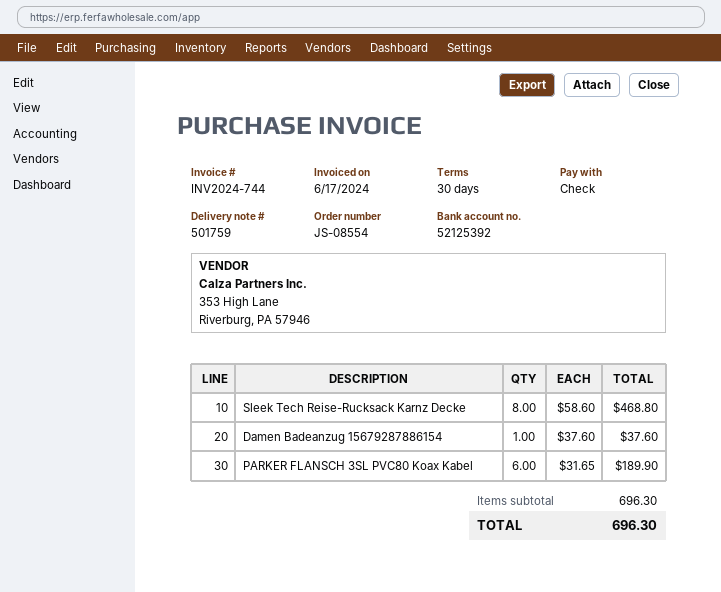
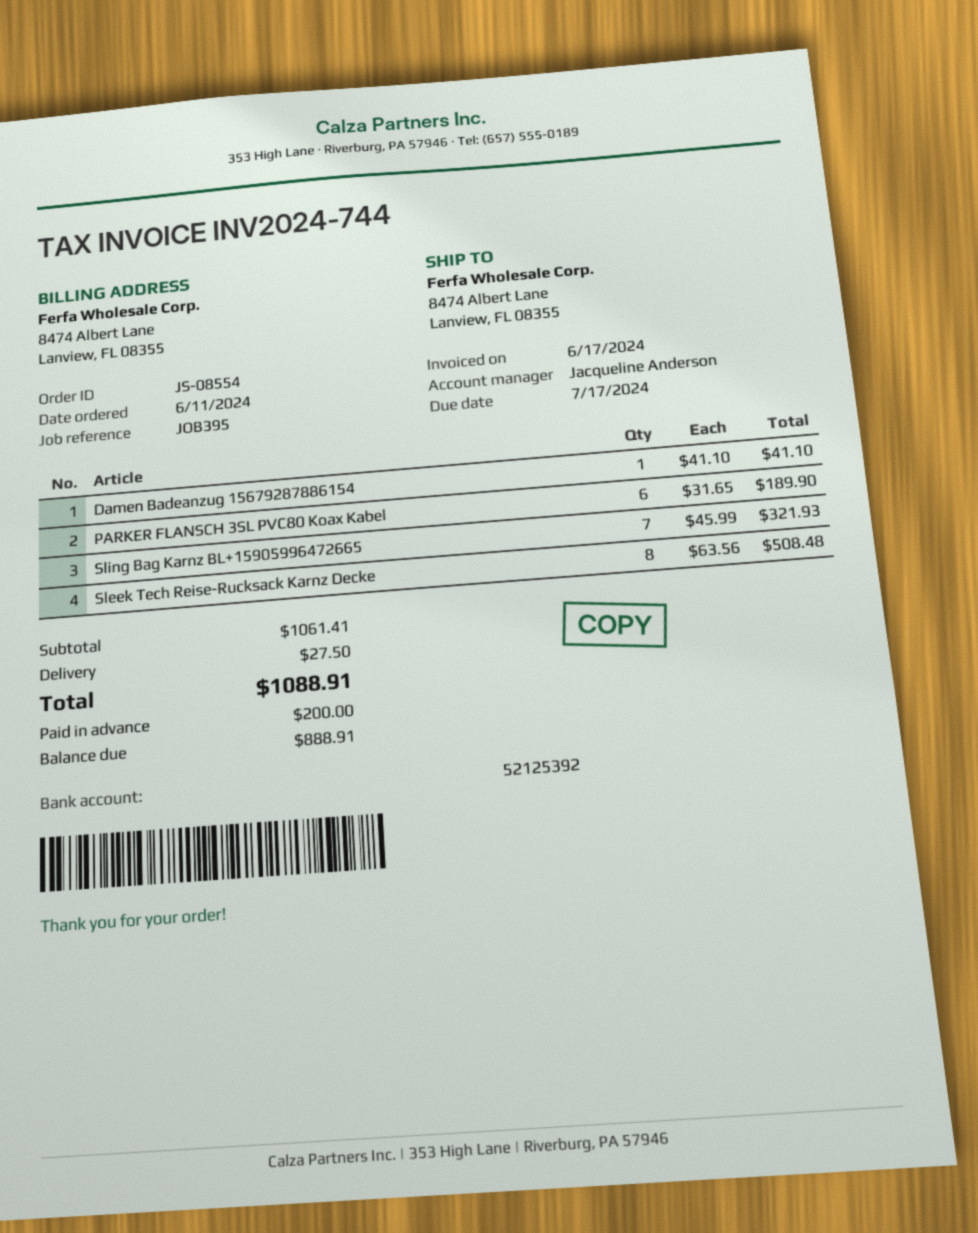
Sleek Tech Reise-Rucksack Karnz Decke: 8 x 58.60 = 468.80 -> 8 x 63.56 = 508.48
Damen Badeanzug 15679287886154: 1 x 37.60 = 37.60 -> 1 x 41.10 = 41.10
Sling Bag Karnz BL+15905996472665: none -> 7 x 45.99 = 321.93
subtotal: 696.30 -> 1061.41
shipping: none -> 27.50
total: 696.30 -> 1088.91

